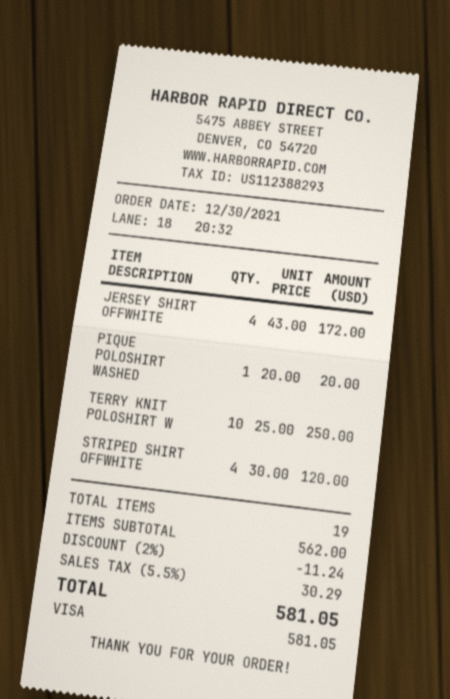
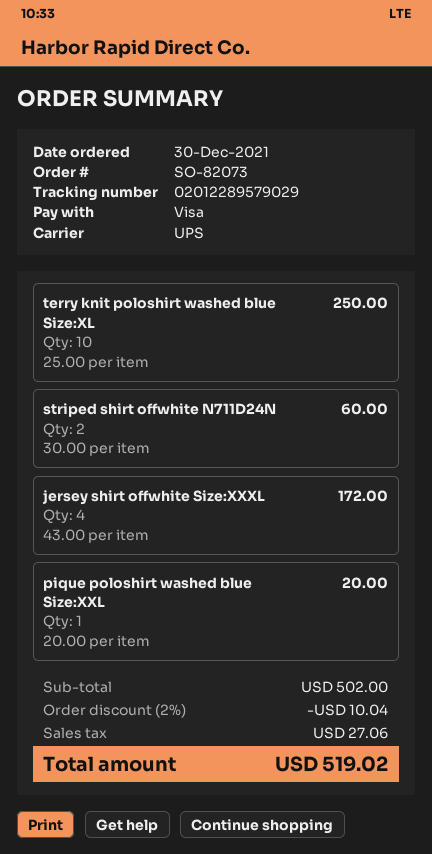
STRIPED SHIRT OFFWHITE: 4 x 30.00 = 120.00 -> 2 x 30.00 = 60.00
subtotal: 562.00 -> 502.00
discount: 2% = 11.24 -> 2% = 10.04
tax: 30.29 -> 27.06
total: 581.05 -> 519.02

